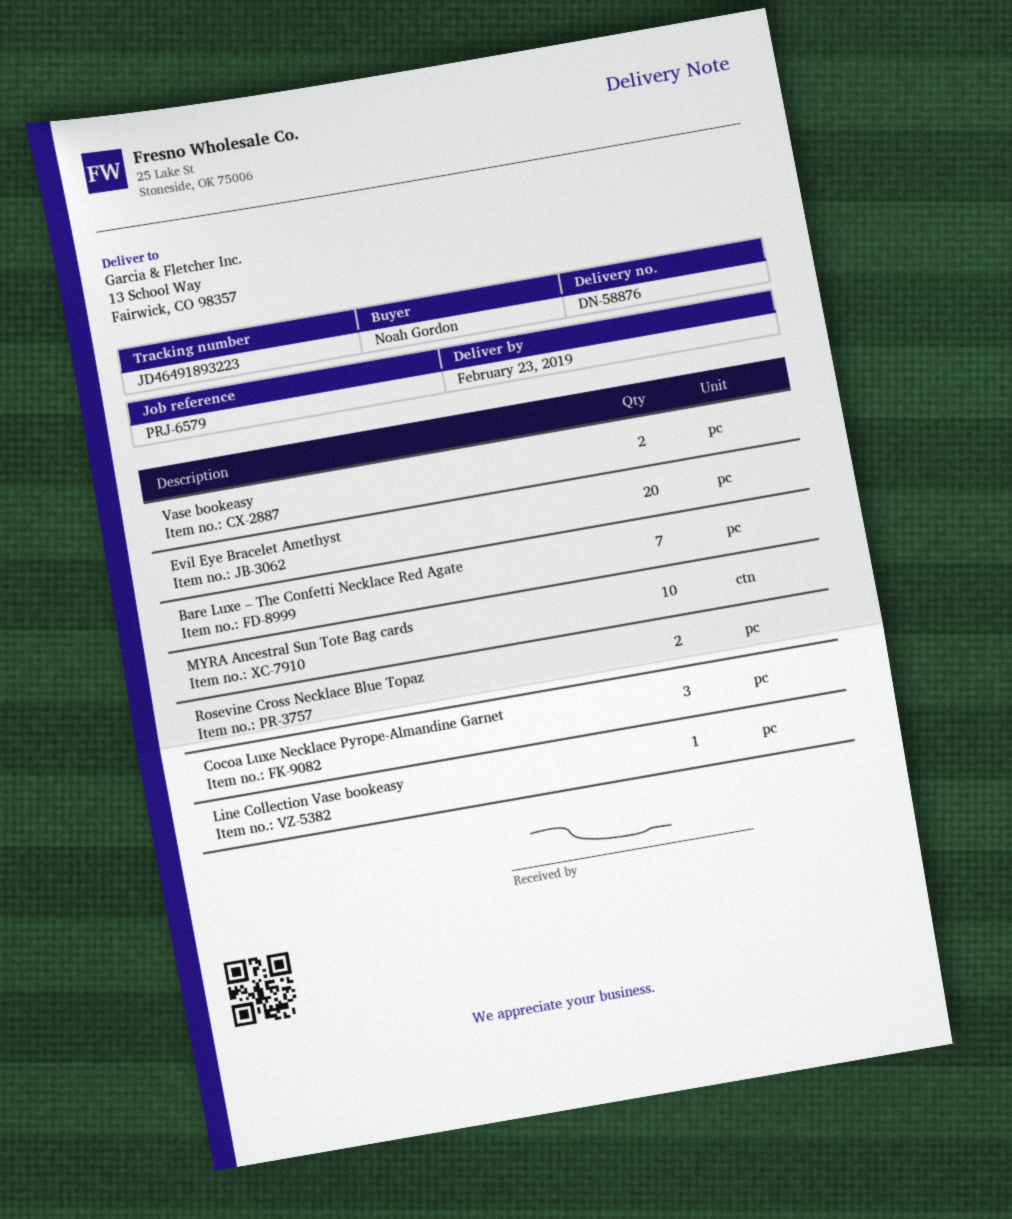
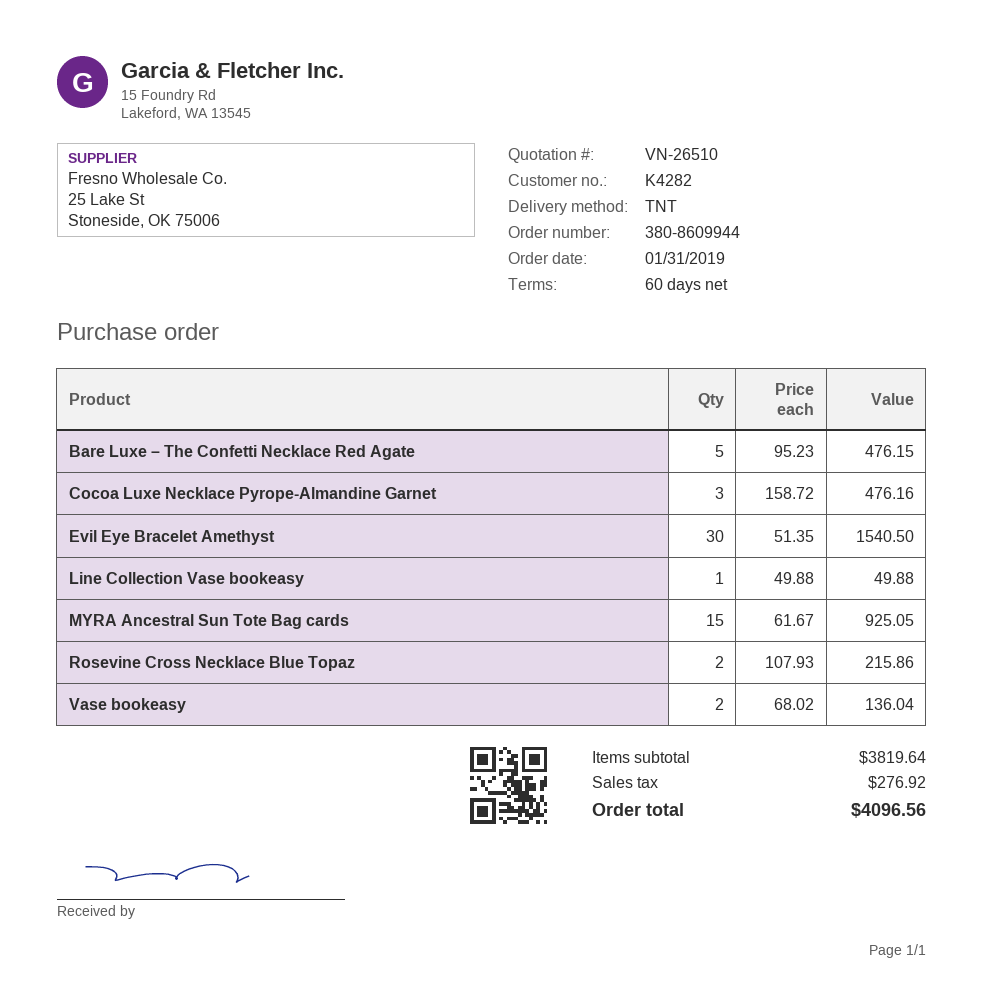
Evil Eye Bracelet Amethyst: 20 -> 30
Bare Luxe – The Confetti Necklace Red Agate: 7 -> 5
MYRA Ancestral Sun Tote Bag cards: 10 -> 15

